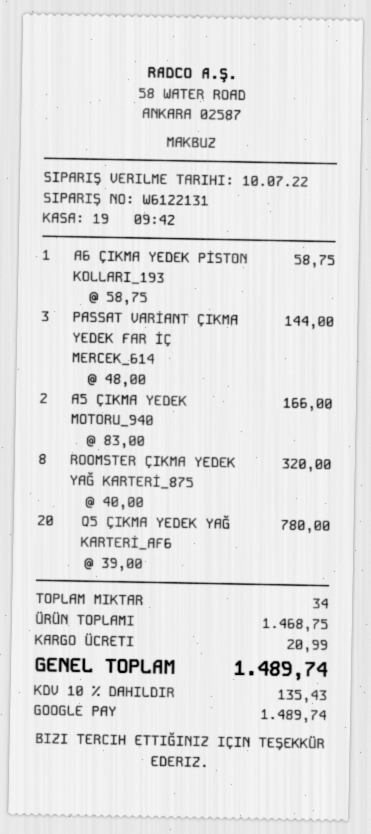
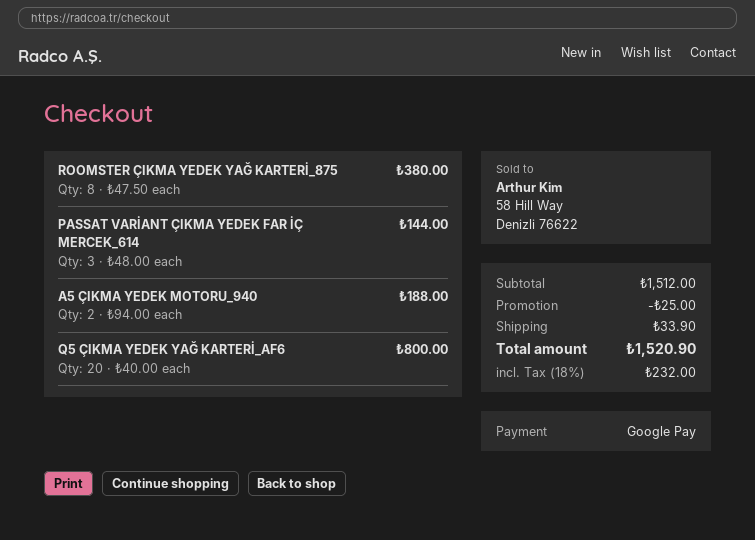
A6 ÇIKMA YEDEK PİSTON KOLLARI_193: 1 x 58.75 = 58.75 -> none
A5 ÇIKMA YEDEK MOTORU_940: 2 x 83.00 = 166.00 -> 2 x 94.00 = 188.00
ROOMSTER ÇIKMA YEDEK YAĞ KARTERİ_875: 8 x 40.00 = 320.00 -> 8 x 47.50 = 380.00
Q5 ÇIKMA YEDEK YAĞ KARTERİ_AF6: 20 x 39.00 = 780.00 -> 20 x 40.00 = 800.00
subtotal: 1468.75 -> 1512.00
discount: none -> 25.00
shipping: 20.99 -> 33.90
tax: 10% = 135.43 -> 18% = 232.00
total: 1489.74 -> 1520.90

